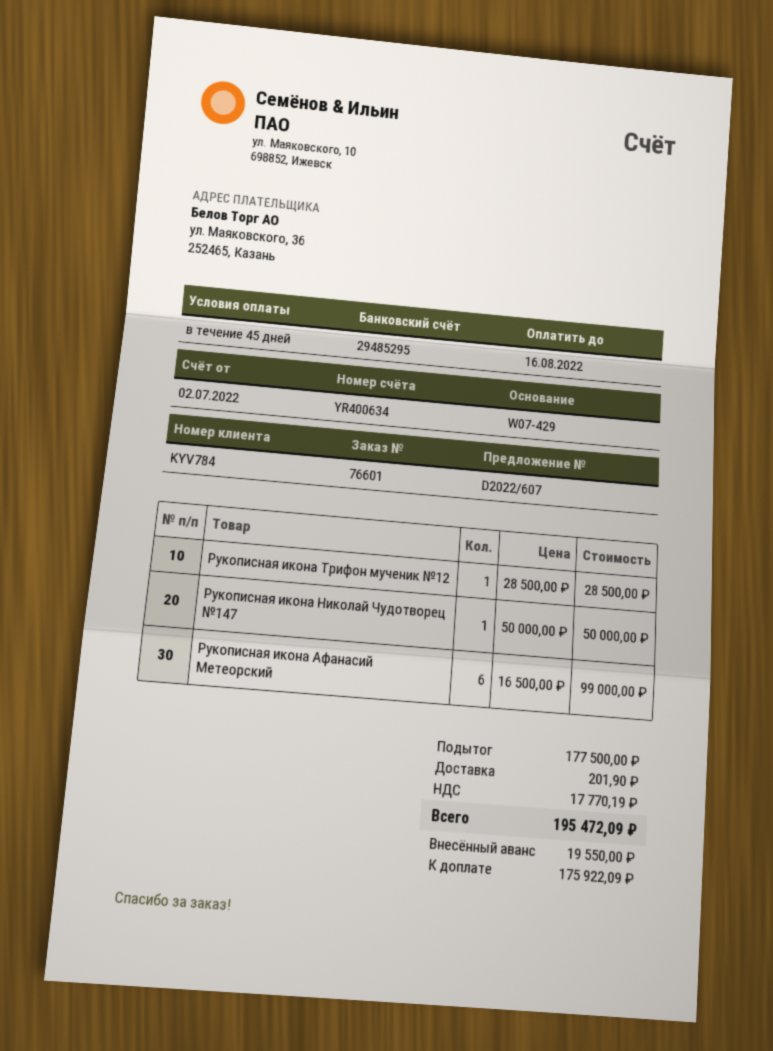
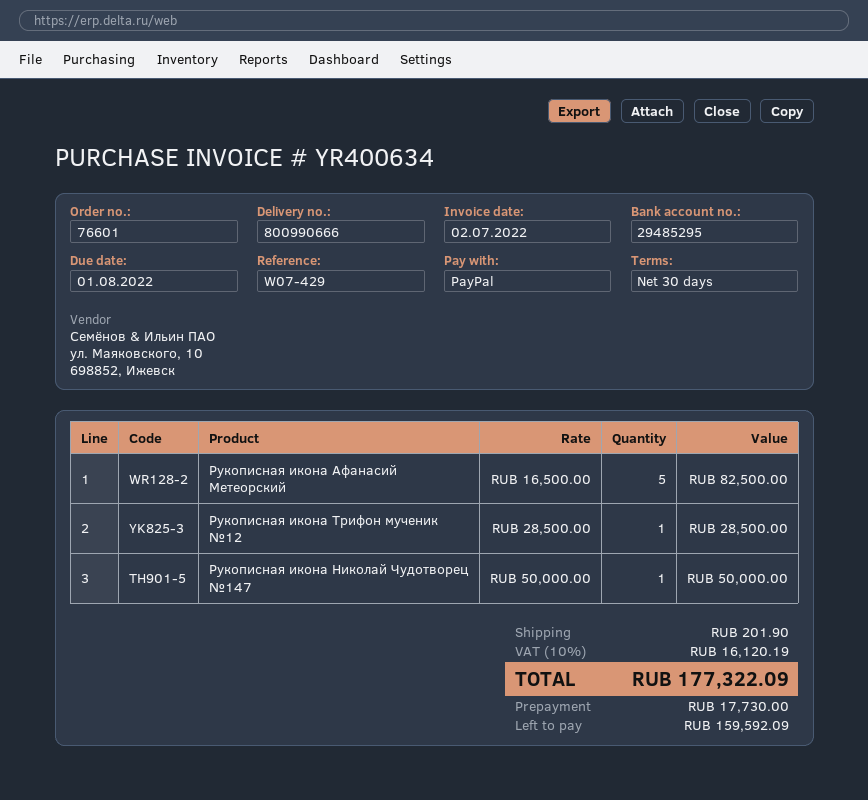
payment terms: 45 days -> 30 days
due date: 2022-08-16 -> 2022-08-01
Рукописная икона Афанасий Метеорский: 6 x 16500.00 = 99000.00 -> 5 x 16500.00 = 82500.00
tax: 17770.19 -> 16120.19
total: 195472.09 -> 177322.09
deposit: 19550.00 -> 17730.00
balance: 175922.09 -> 159592.09

